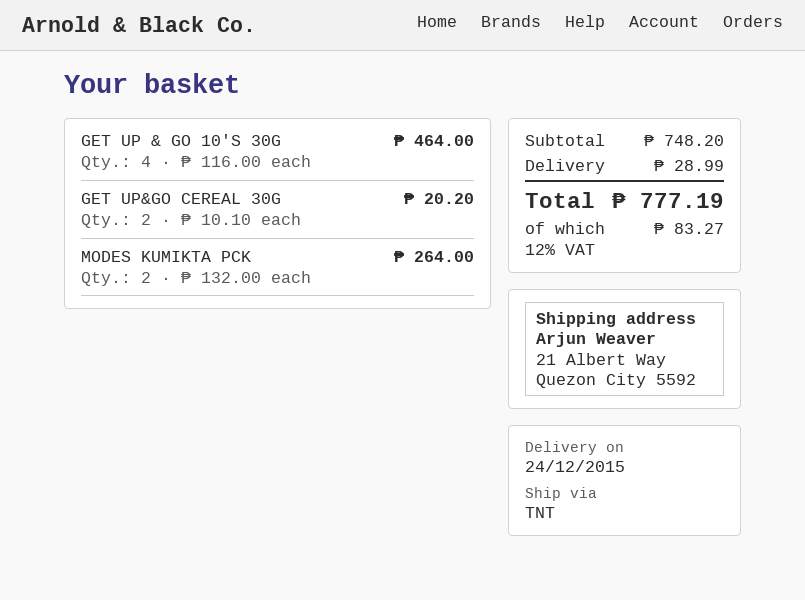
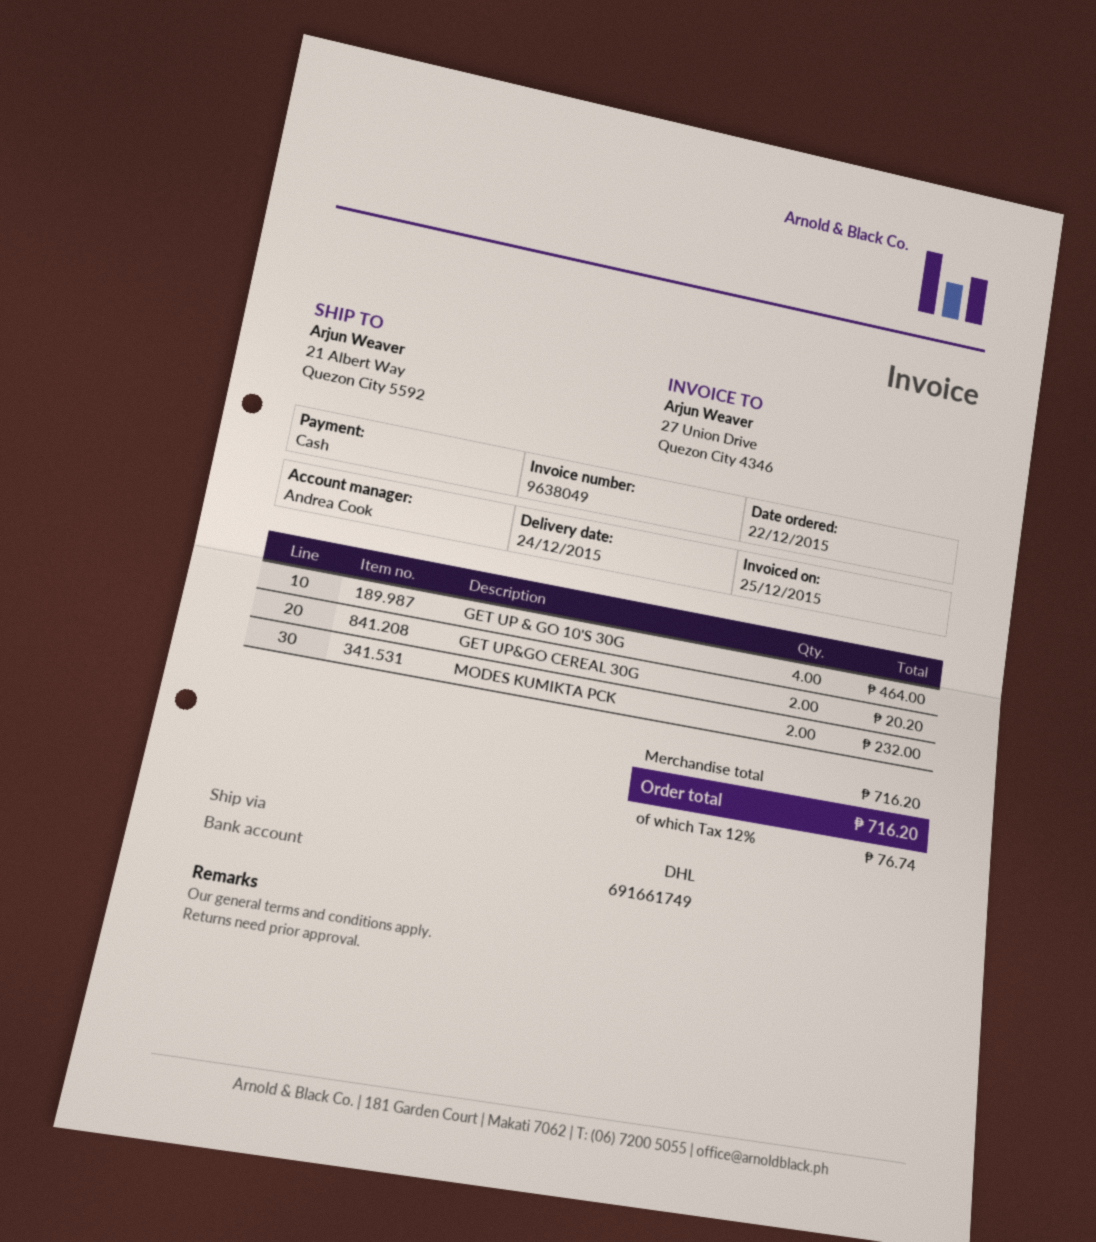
shipping method: TNT -> DHL
MODES KUMIKTA PCK: 2 for 264.00 -> 2 for 232.00
subtotal: 748.20 -> 716.20
shipping: 28.99 -> none
tax: 12% = 83.27 -> 12% = 76.74
total: 777.19 -> 716.20

